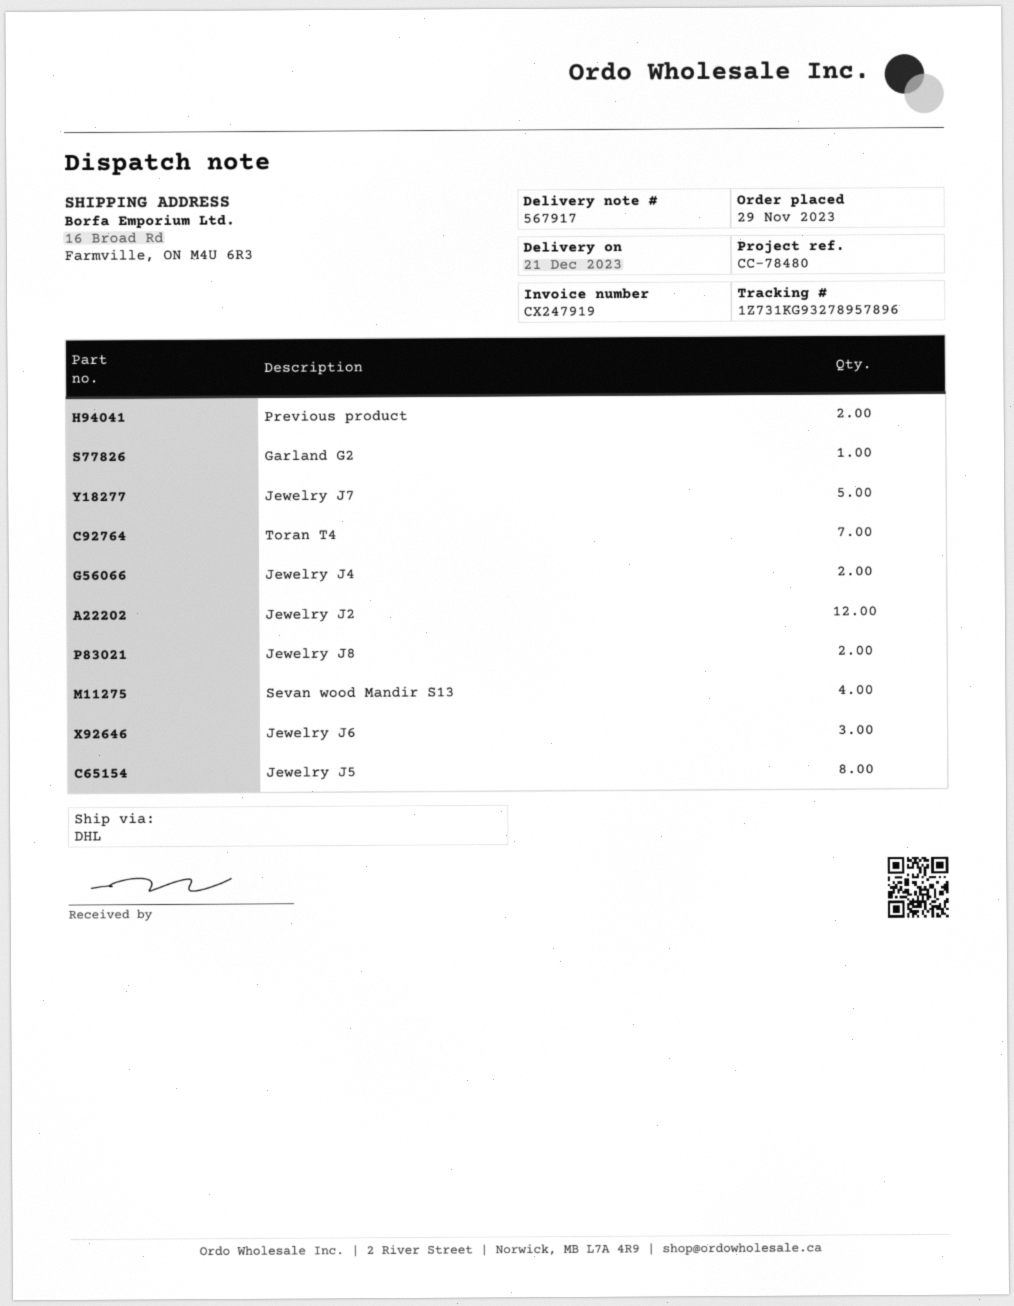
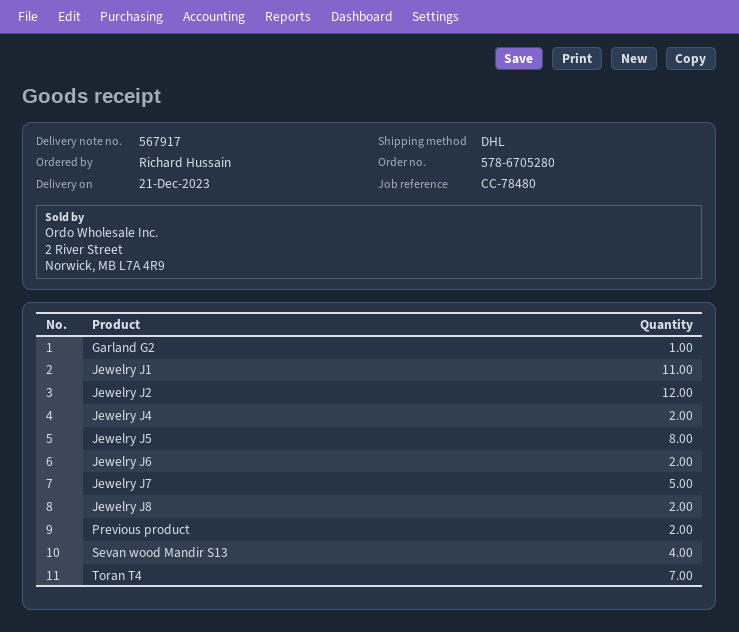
Jewelry J6: 3 -> 2
Jewelry J1: none -> 11

